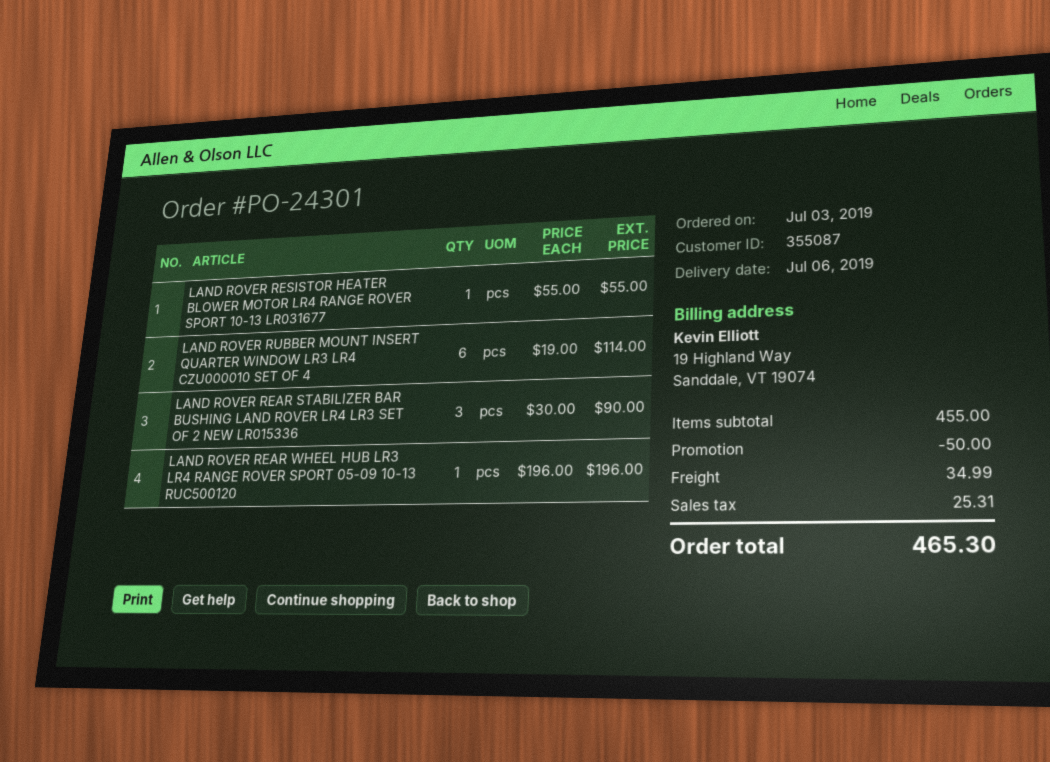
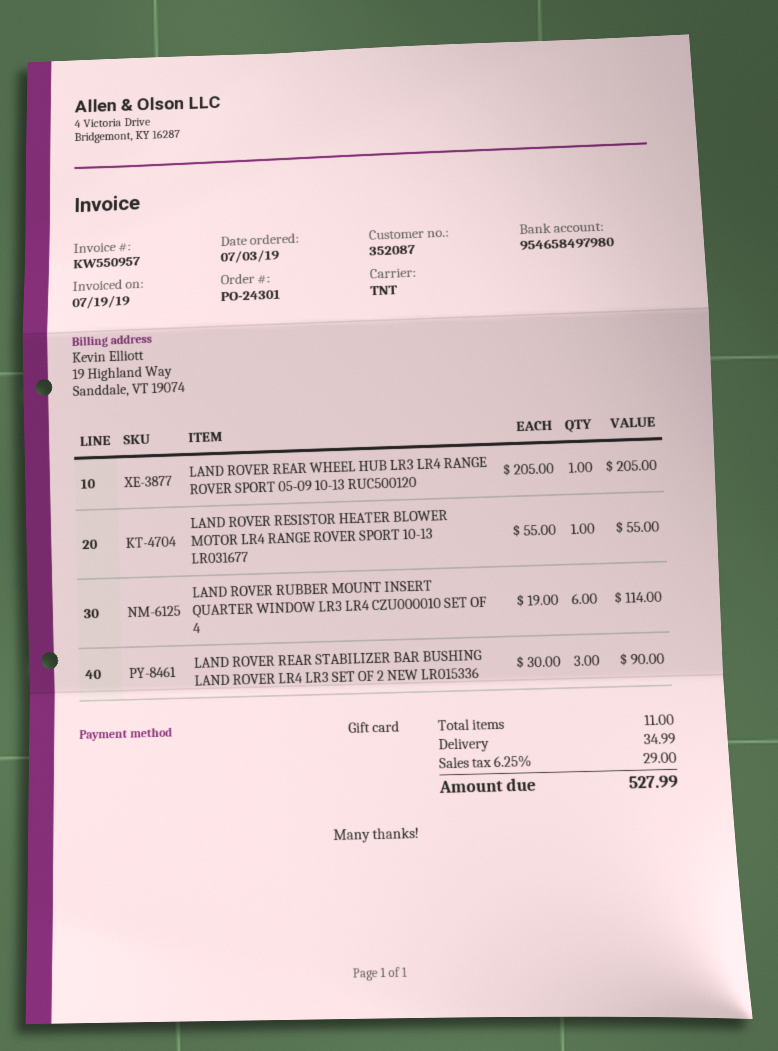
customer number: 355087 -> 352087
LAND ROVER REAR WHEEL HUB LR3 LR4 RANGE ROVER SPORT 05-09 10-13 RUC500120: 1 x 196.00 = 196.00 -> 1 x 205.00 = 205.00
discount: 50.00 -> none
tax: 25.31 -> 29.00
total: 465.30 -> 527.99

